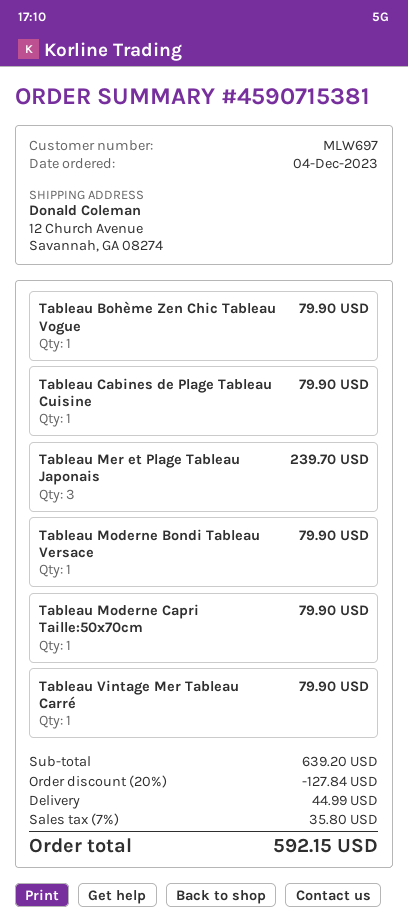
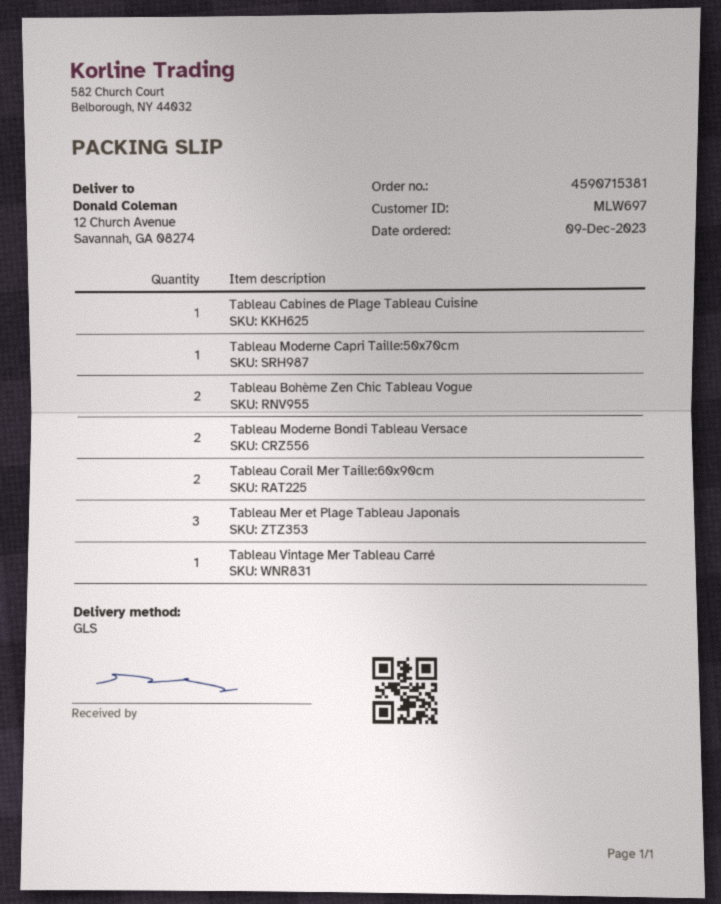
order date: 2023-12-04 -> 2023-12-09
Tableau Bohème Zen Chic Tableau Vogue: 1 -> 2
Tableau Moderne Bondi Tableau Versace: 1 -> 2
Tableau Corail Mer Taille:60x90cm: none -> 2

